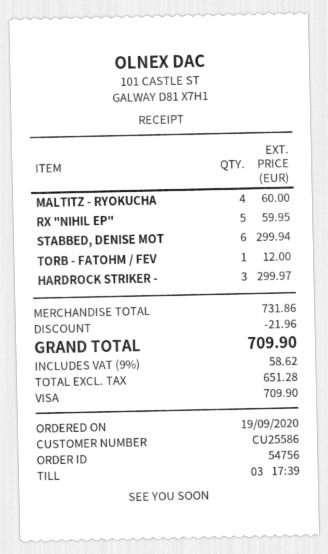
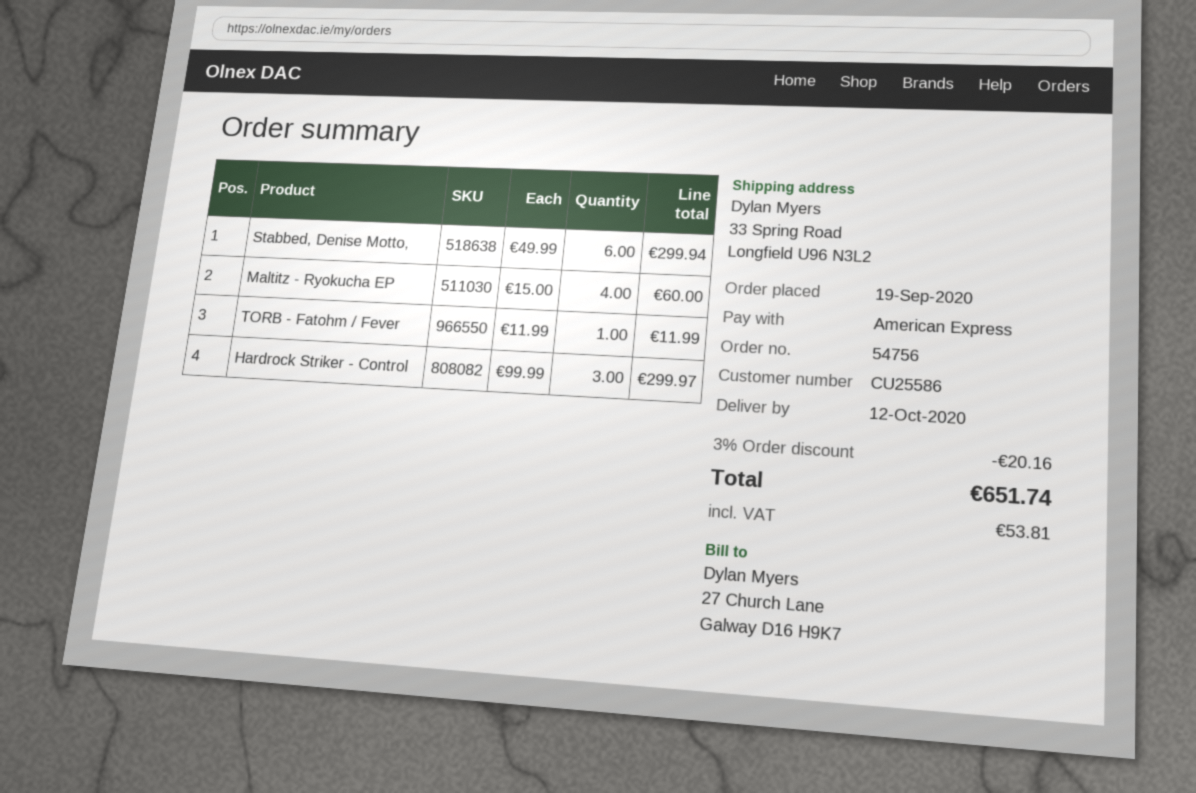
payment method: Visa -> American Express
RX "NIHIL EP": 5 for 59.95 -> none
TORB - FATOHM / FEV: 1 for 12.00 -> 1 for 11.99
discount: 21.96 -> 20.16
tax: 58.62 -> 53.81
total: 709.90 -> 651.74

